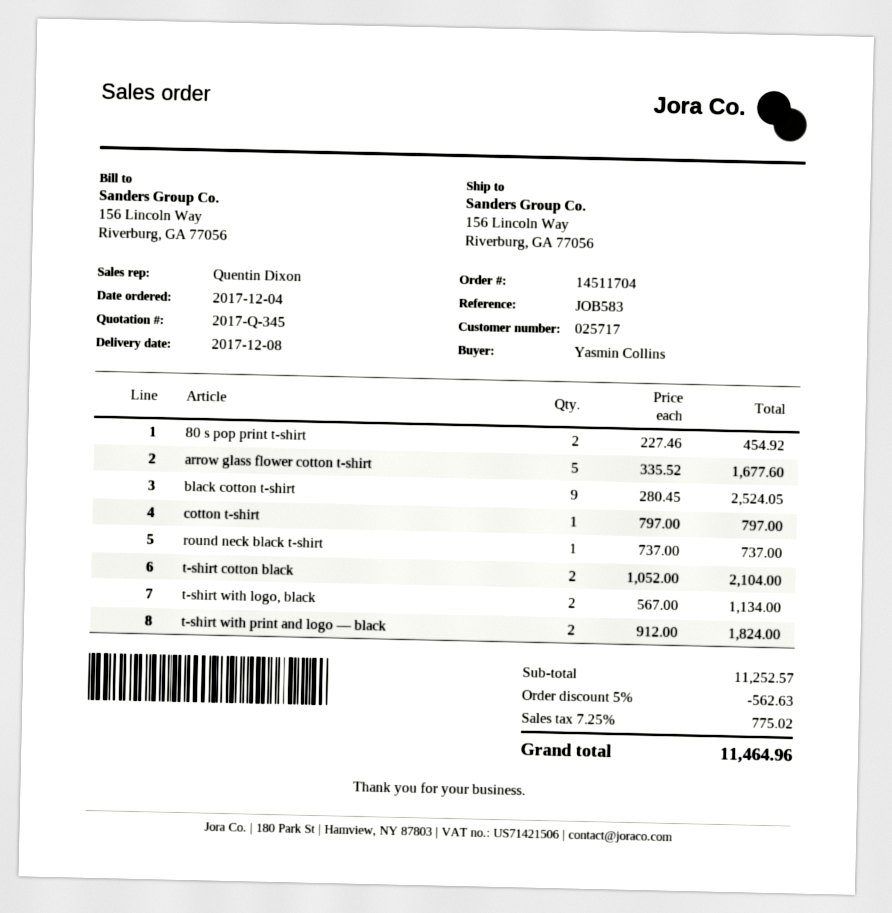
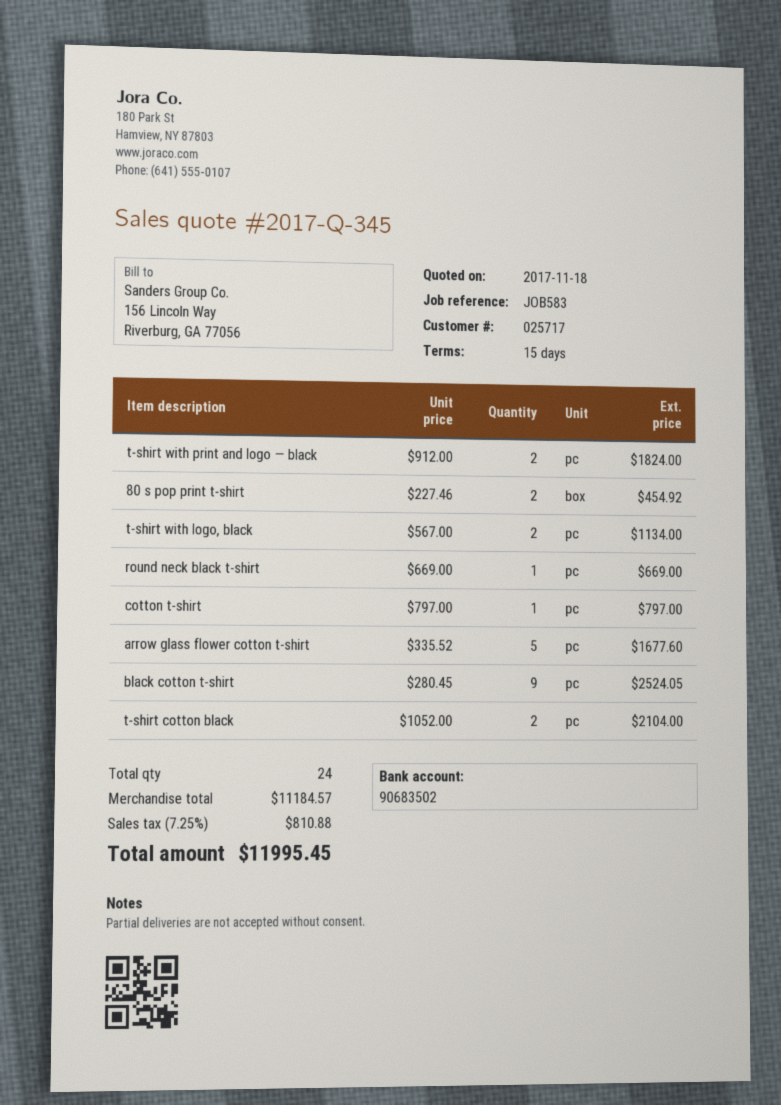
round neck black t-shirt: 1 x 737.00 = 737.00 -> 1 x 669.00 = 669.00
subtotal: 11252.57 -> 11184.57
discount: 5% = 562.63 -> none
tax: 7.25% = 775.02 -> 7.25% = 810.88
total: 11464.96 -> 11995.45

